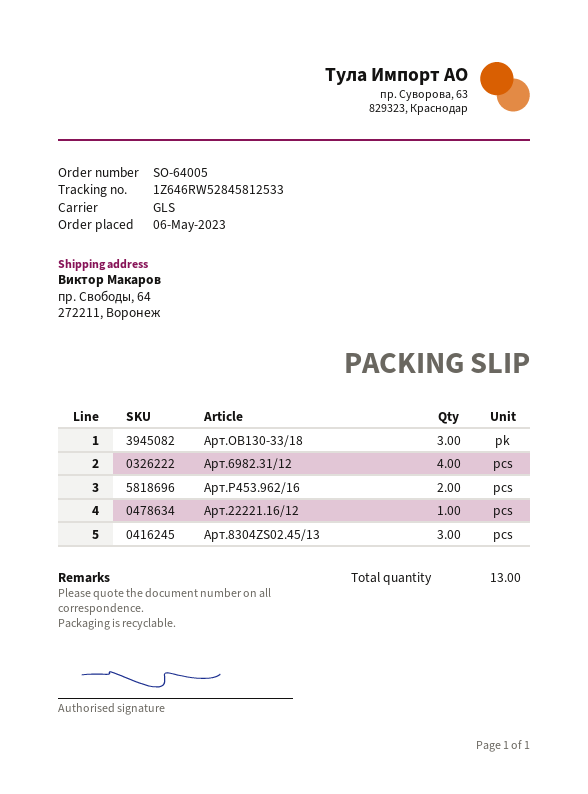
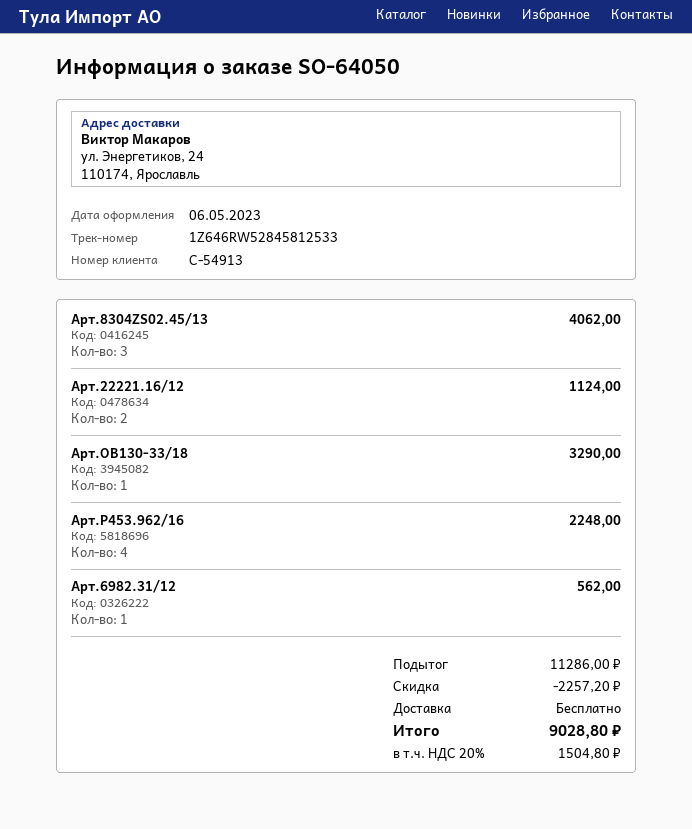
order number: SO-64005 -> SO-64050
ship to: пр. Свободы, 64, 272211, Воронеж -> ул. Энергетиков, 24, 110174, Ярославль
Арт.OB130-33/18: 3 -> 1
Арт.6982.31/12: 4 -> 1
Арт.P453.962/16: 2 -> 4
Арт.22221.16/12: 1 -> 2

